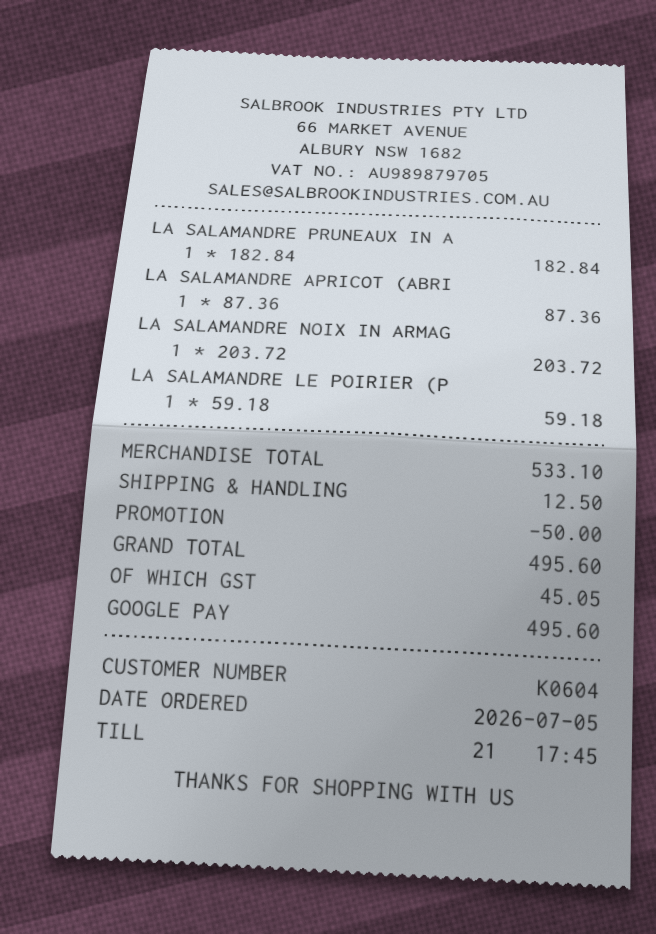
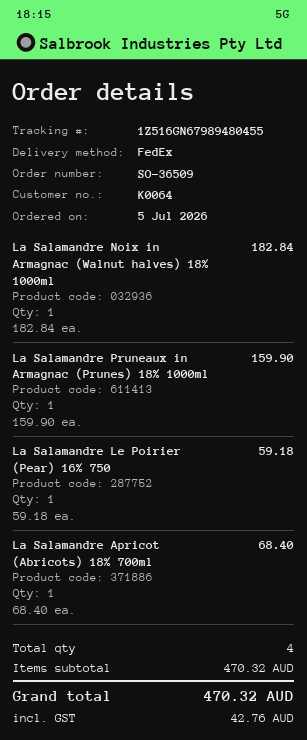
customer number: K0604 -> K0064
LA SALAMANDRE PRUNEAUX IN A: 1 x 182.84 = 182.84 -> 1 x 159.90 = 159.90
LA SALAMANDRE APRICOT (ABRI: 1 x 87.36 = 87.36 -> 1 x 68.40 = 68.40
LA SALAMANDRE NOIX IN ARMAG: 1 x 203.72 = 203.72 -> 1 x 182.84 = 182.84
subtotal: 533.10 -> 470.32
discount: 50.00 -> none
shipping: 12.50 -> none
tax: 45.05 -> 42.76
total: 495.60 -> 470.32

